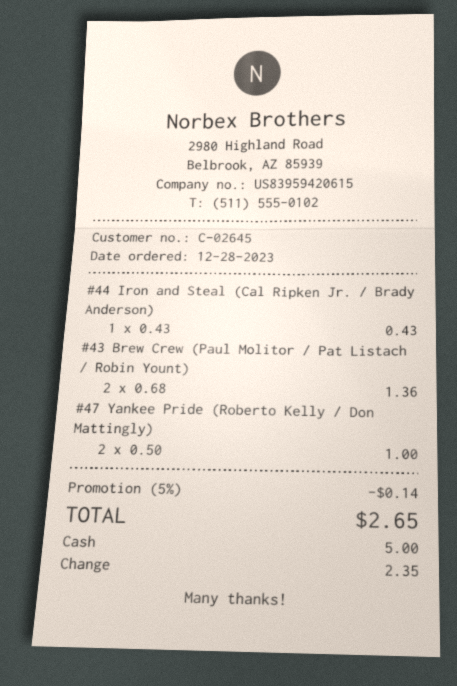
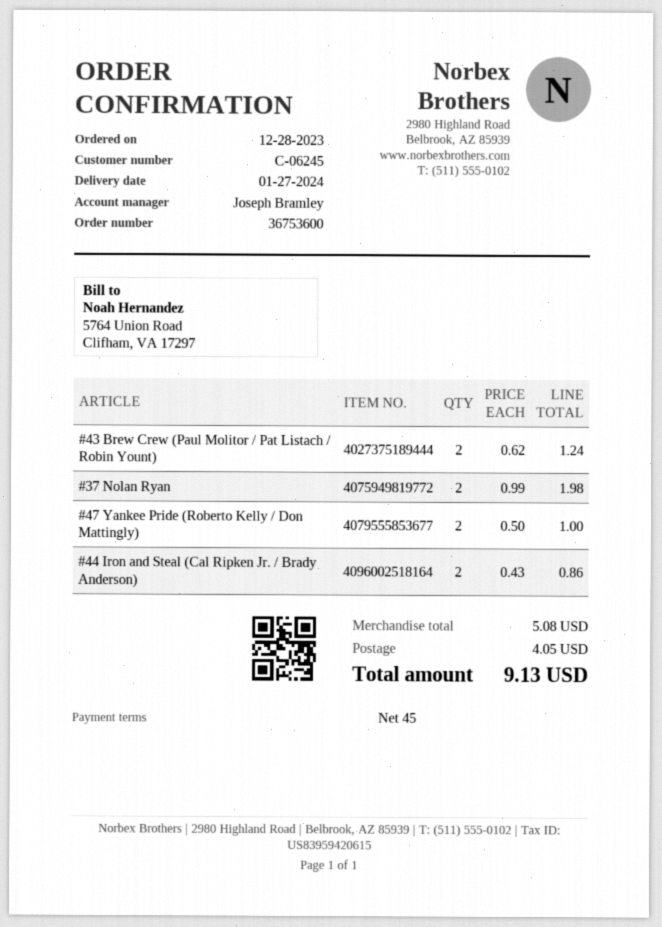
customer number: C-02645 -> C-06245
#44 Iron and Steal (Cal Ripken Jr. / Brady Anderson): 1 x 0.43 = 0.43 -> 2 x 0.43 = 0.86
#43 Brew Crew (Paul Molitor / Pat Listach / Robin Yount): 2 x 0.68 = 1.36 -> 2 x 0.62 = 1.24
#37 Nolan Ryan: none -> 2 x 0.99 = 1.98
discount: 5% = 0.14 -> none
shipping: none -> 4.05
total: 2.65 -> 9.13

